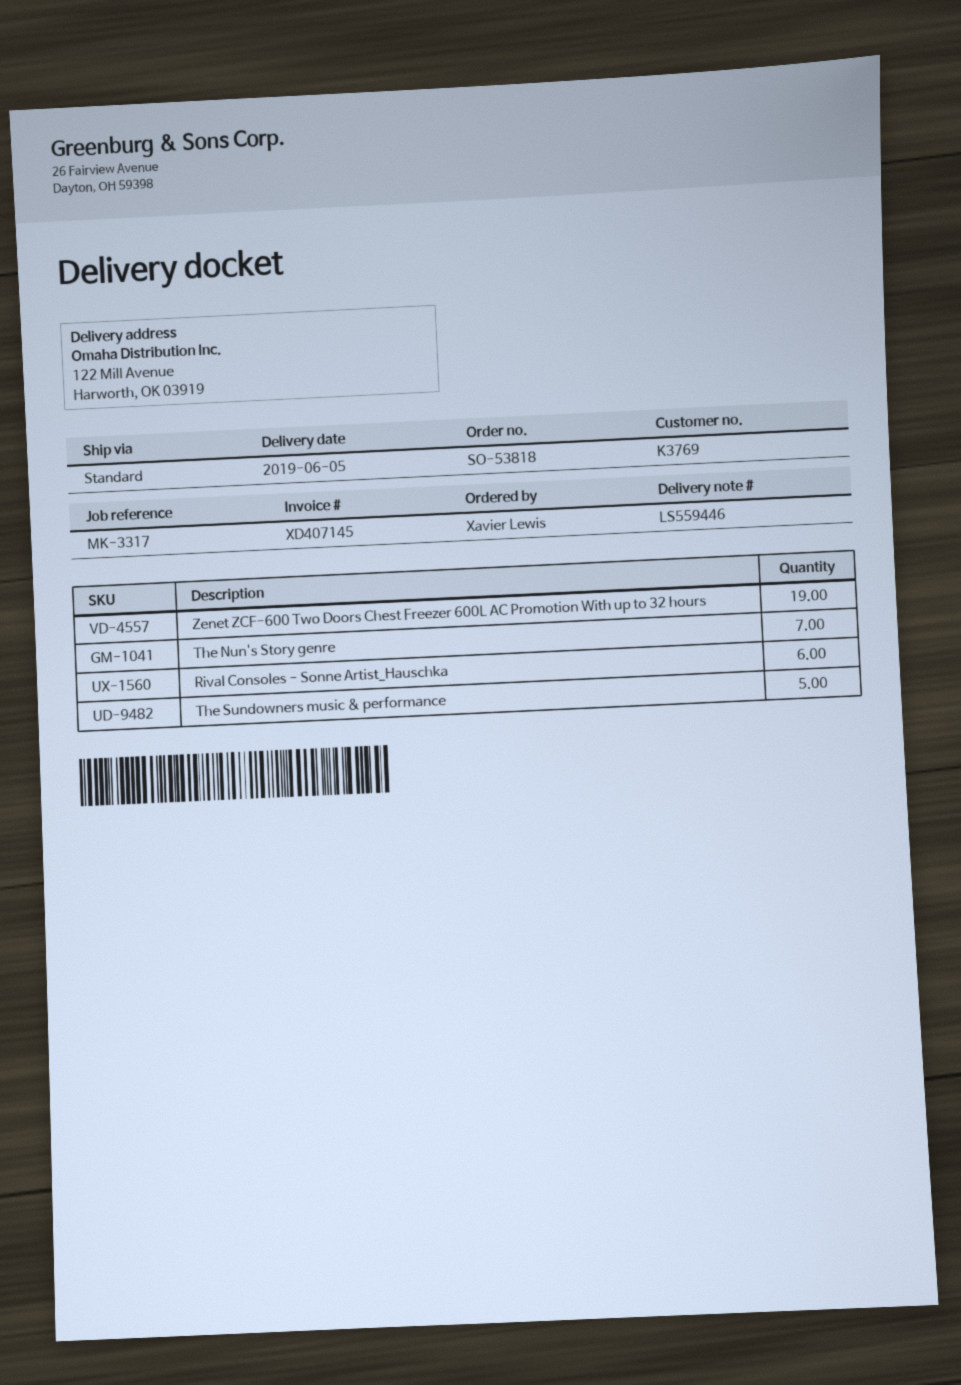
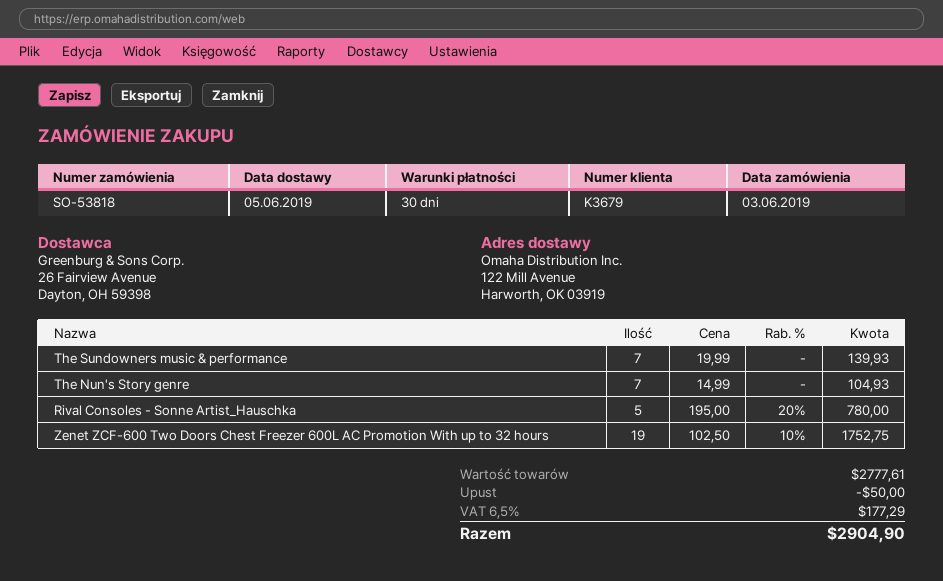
customer number: K3769 -> K3679
Rival Consoles - Sonne Artist_Hauschka: 6 -> 5
The Sundowners music & performance: 5 -> 7

